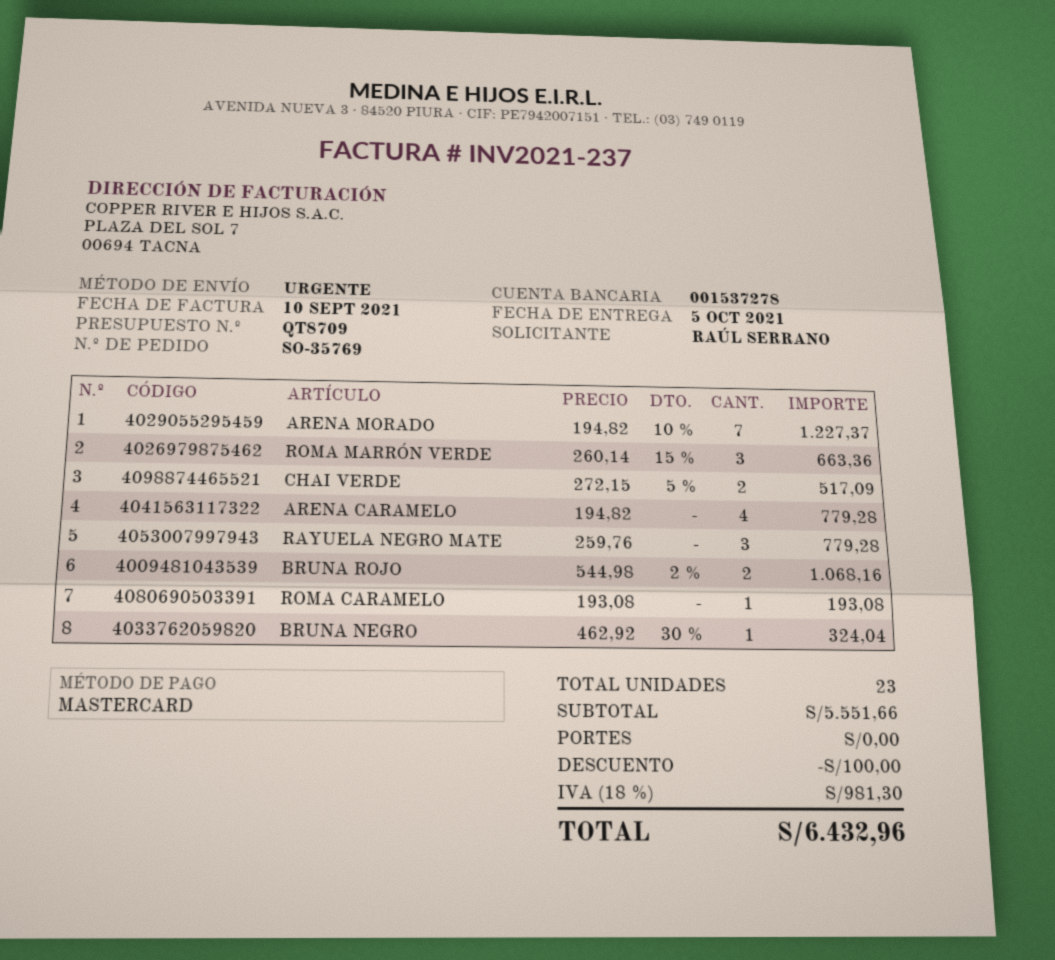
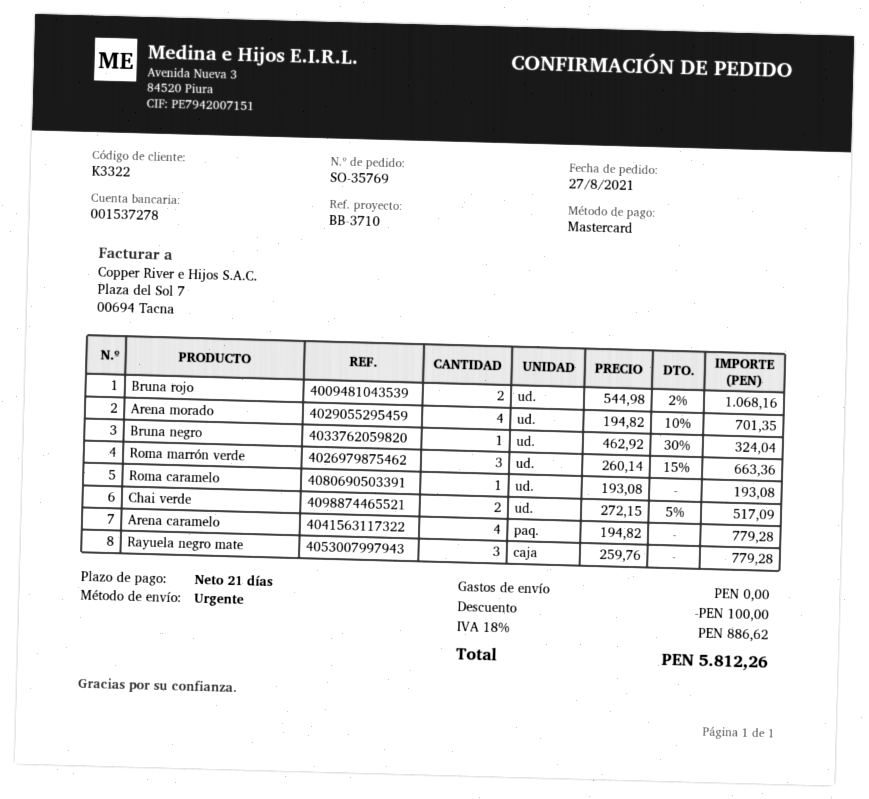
ARENA MORADO: 7 x 194.82 - 10% = 1227.37 -> 4 x 194.82 - 10% = 701.35
tax: 18% = 981.30 -> 18% = 886.62
total: 6432.96 -> 5812.26

